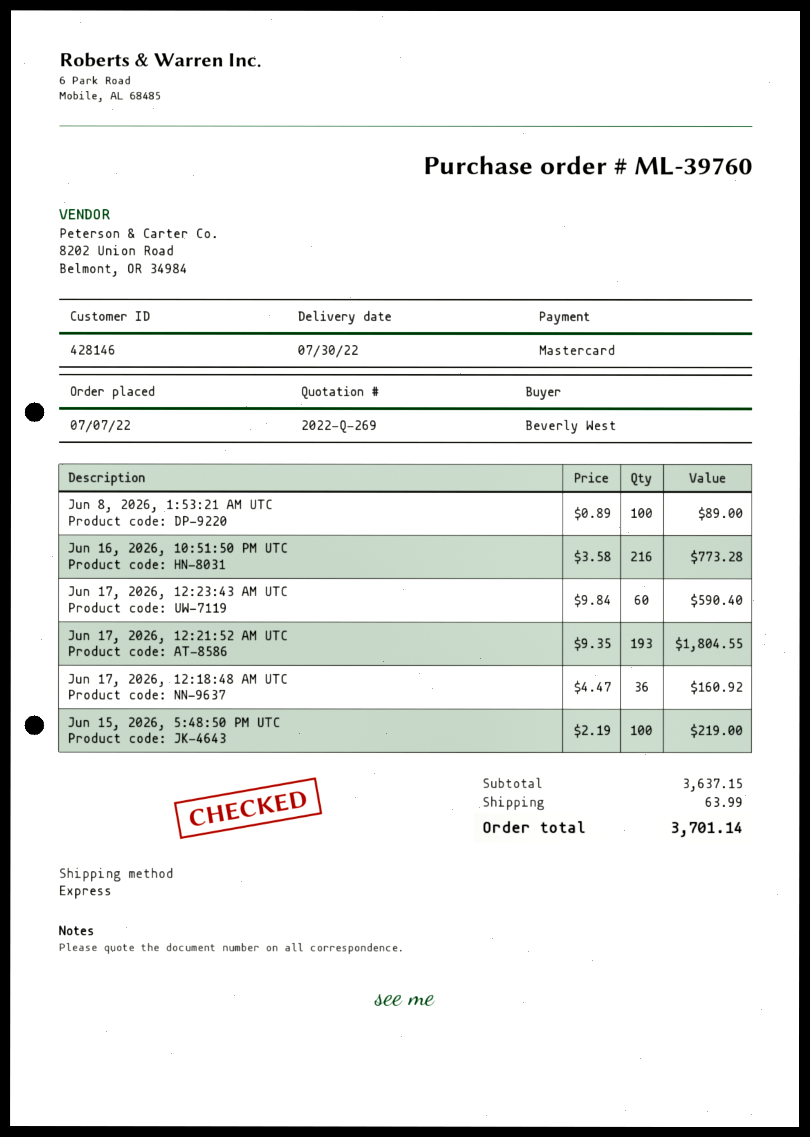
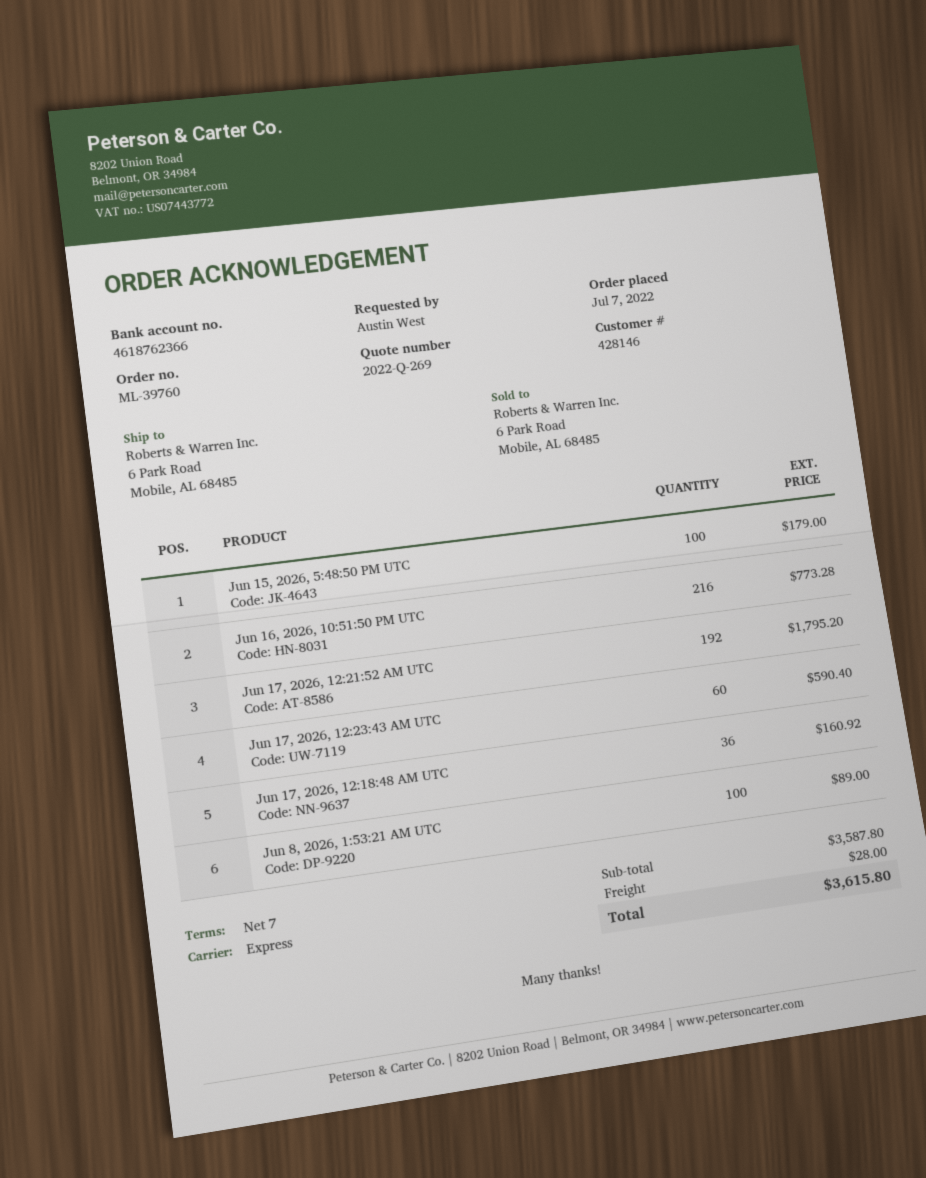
ordered by: Beverly West -> Austin West
Jun 17, 2026, 12:21:52 AM UTC: 193 for 1804.55 -> 192 for 1795.20
Jun 15, 2026, 5:48:50 PM UTC: 100 for 219.00 -> 100 for 179.00
subtotal: 3637.15 -> 3587.80
shipping: 63.99 -> 28.00
total: 3701.14 -> 3615.80

